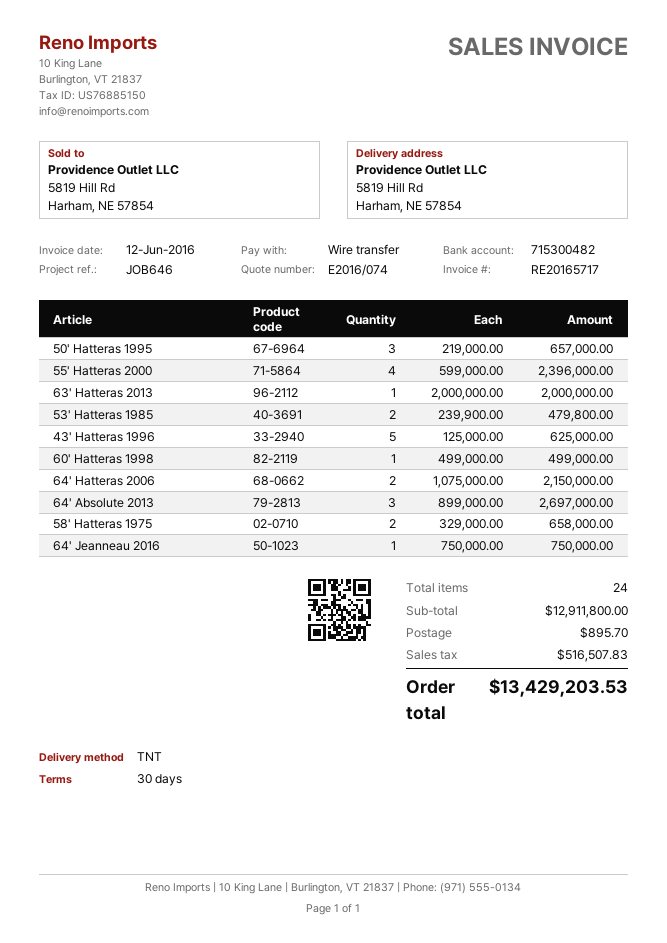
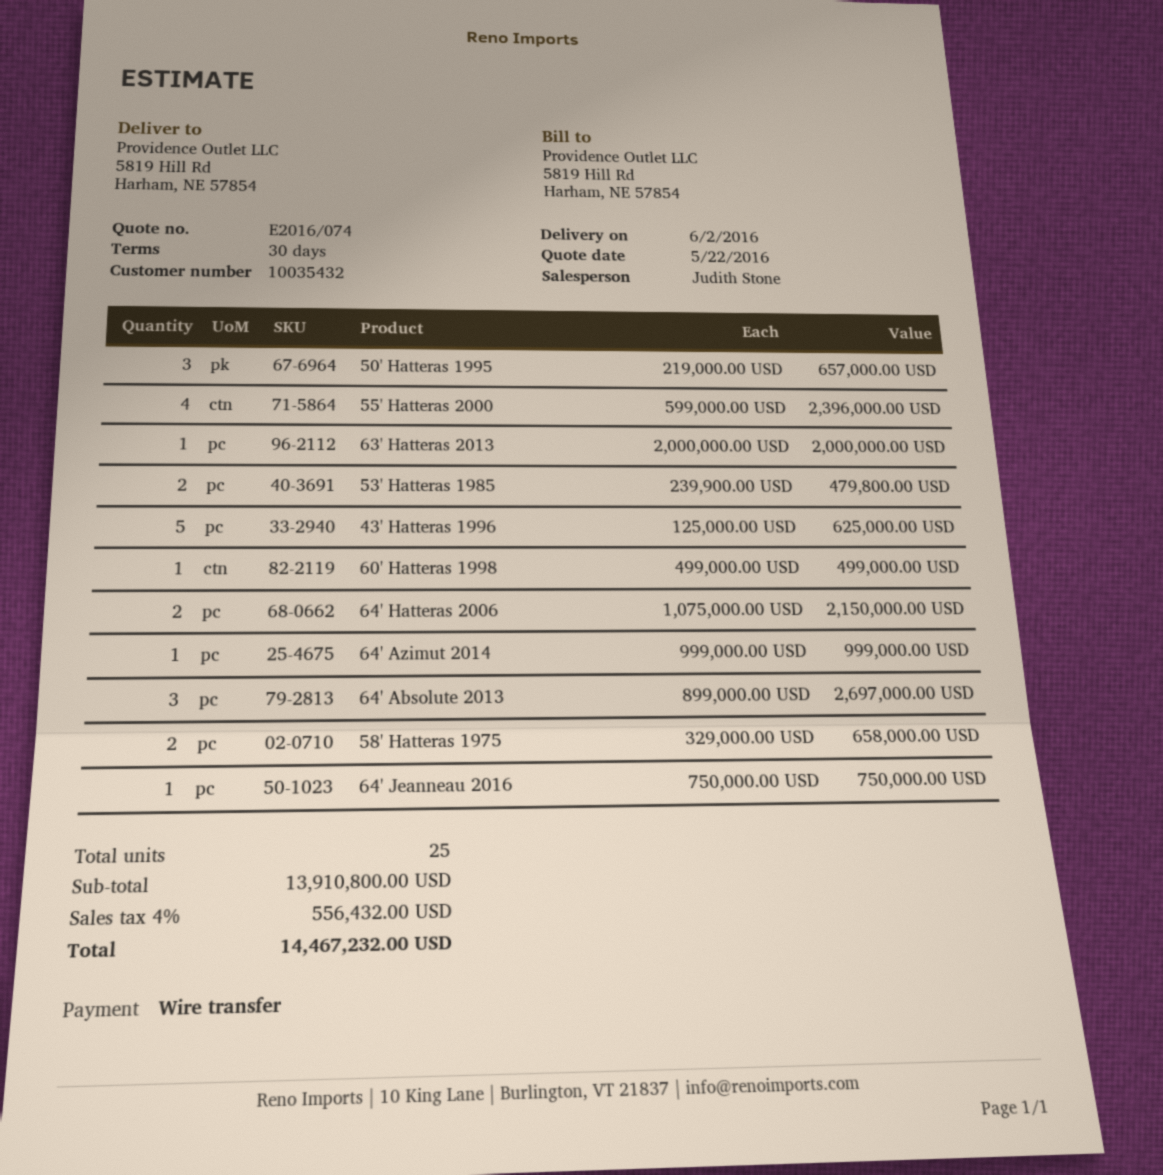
64' Azimut 2014: none -> 1 x 999000.00 = 999000.00
total quantity: 24 -> 25
subtotal: 12911800.00 -> 13910800.00
shipping: 895.70 -> none
tax: 516507.83 -> 556432.00
total: 13429203.53 -> 14467232.00

